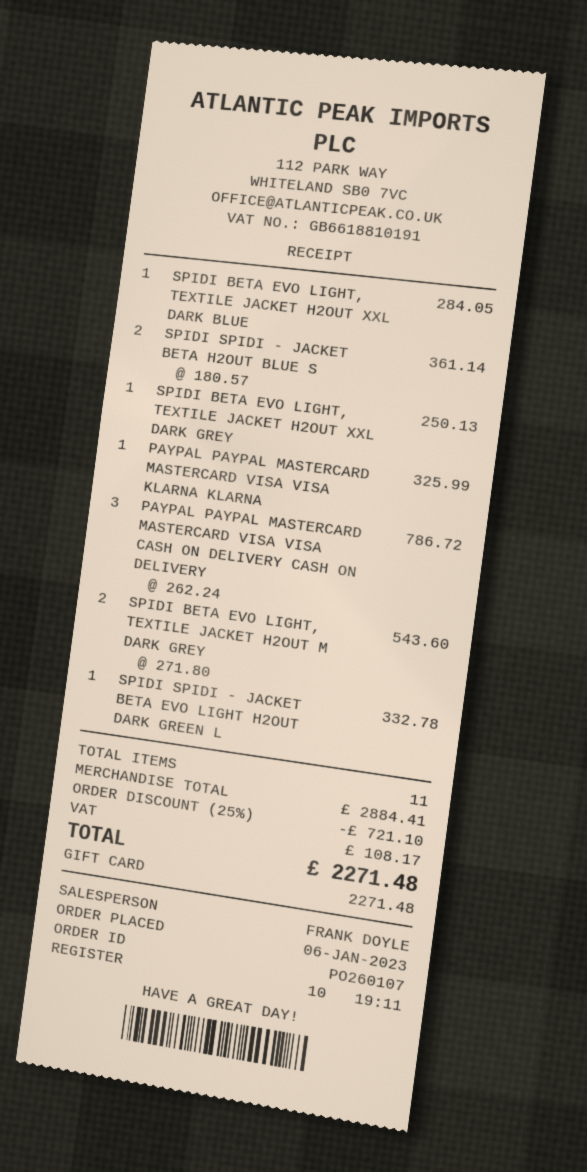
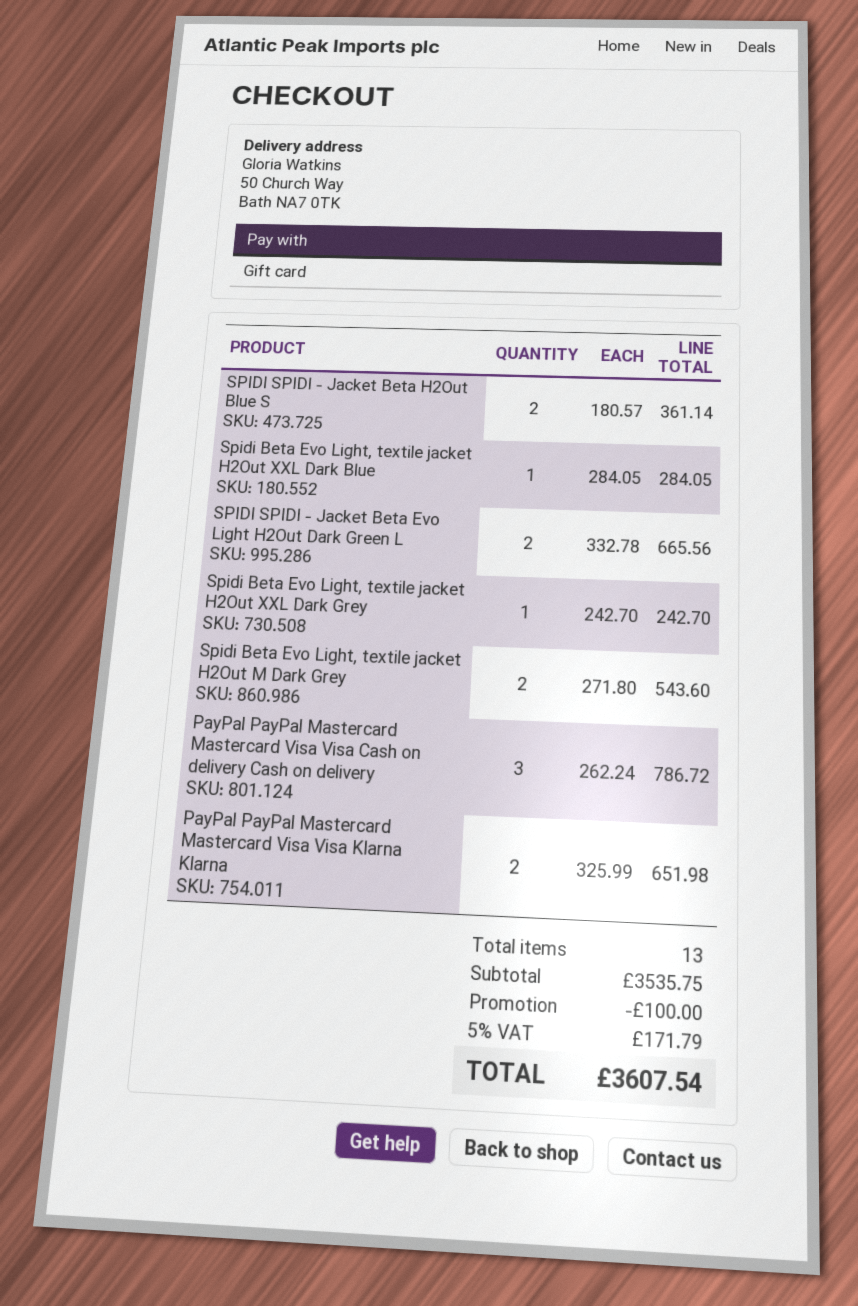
SPIDI BETA EVO LIGHT, TEXTILE JACKET H2OUT XXL DARK GREY: 1 x 250.13 = 250.13 -> 1 x 242.70 = 242.70
PAYPAL PAYPAL MASTERCARD MASTERCARD VISA VISA KLARNA KLARNA: 1 x 325.99 = 325.99 -> 2 x 325.99 = 651.98
SPIDI SPIDI - JACKET BETA EVO LIGHT H2OUT DARK GREEN L: 1 x 332.78 = 332.78 -> 2 x 332.78 = 665.56
total quantity: 11 -> 13
subtotal: 2884.41 -> 3535.75
discount: 721.10 -> 100.00
tax: 108.17 -> 171.79
total: 2271.48 -> 3607.54

